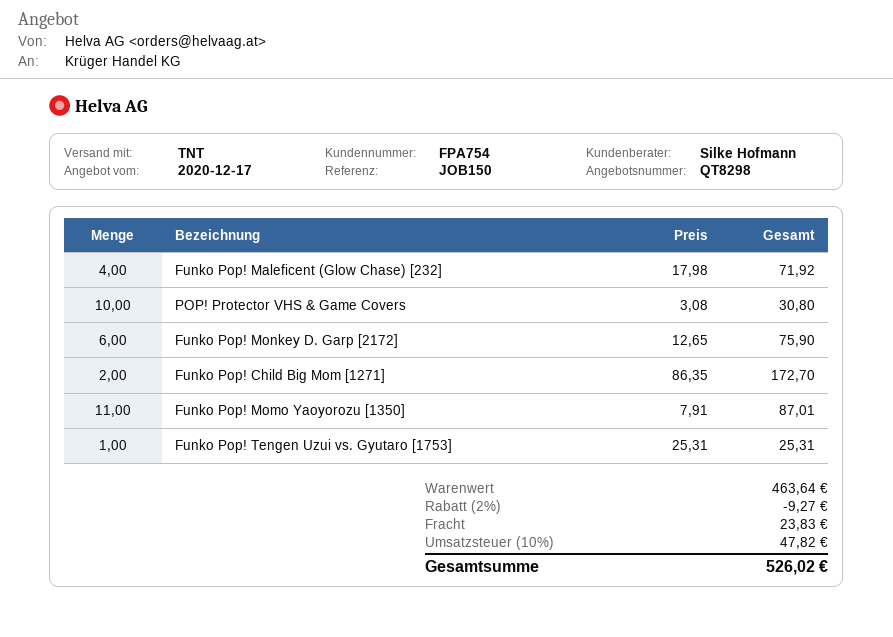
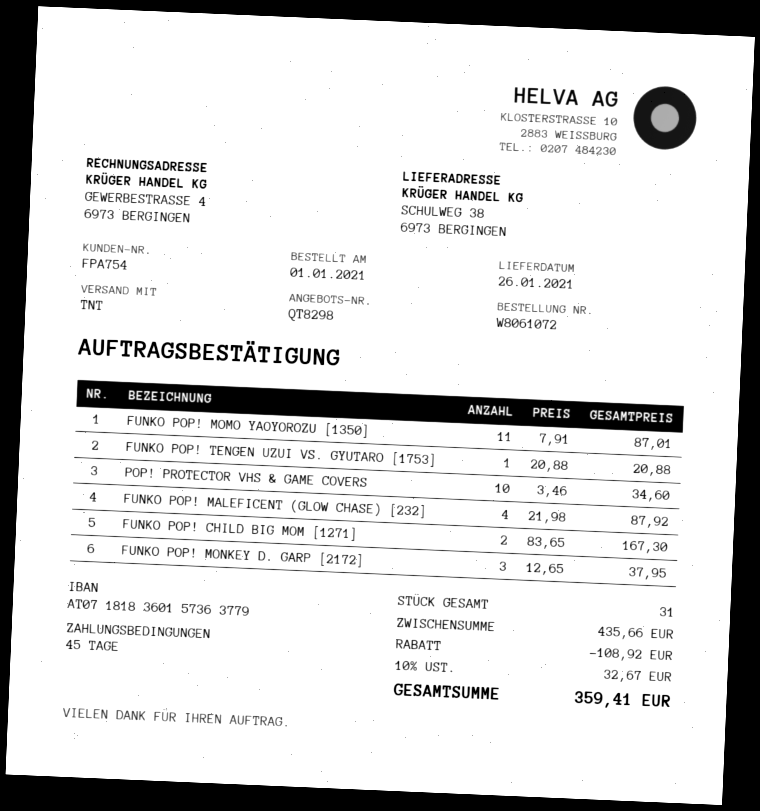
Funko Pop! Maleficent (Glow Chase) [232]: 4 x 17.98 = 71.92 -> 4 x 21.98 = 87.92
POP! Protector VHS & Game Covers: 10 x 3.08 = 30.80 -> 10 x 3.46 = 34.60
Funko Pop! Monkey D. Garp [2172]: 6 x 12.65 = 75.90 -> 3 x 12.65 = 37.95
Funko Pop! Child Big Mom [1271]: 2 x 86.35 = 172.70 -> 2 x 83.65 = 167.30
Funko Pop! Tengen Uzui vs. Gyutaro [1753]: 1 x 25.31 = 25.31 -> 1 x 20.88 = 20.88
subtotal: 463.64 -> 435.66
discount: 9.27 -> 108.92
shipping: 23.83 -> none
tax: 10% = 47.82 -> 10% = 32.67
total: 526.02 -> 359.41

